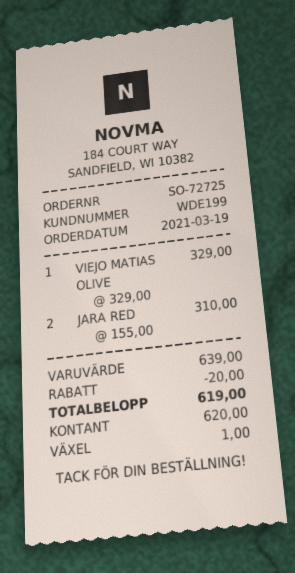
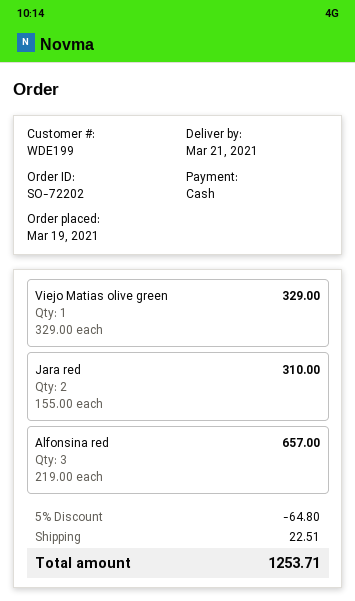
order number: SO-72725 -> SO-72202
Alfonsina red: none -> 3 x 219.00 = 657.00
discount: 20.00 -> 64.80
shipping: none -> 22.51
total: 619.00 -> 1253.71

